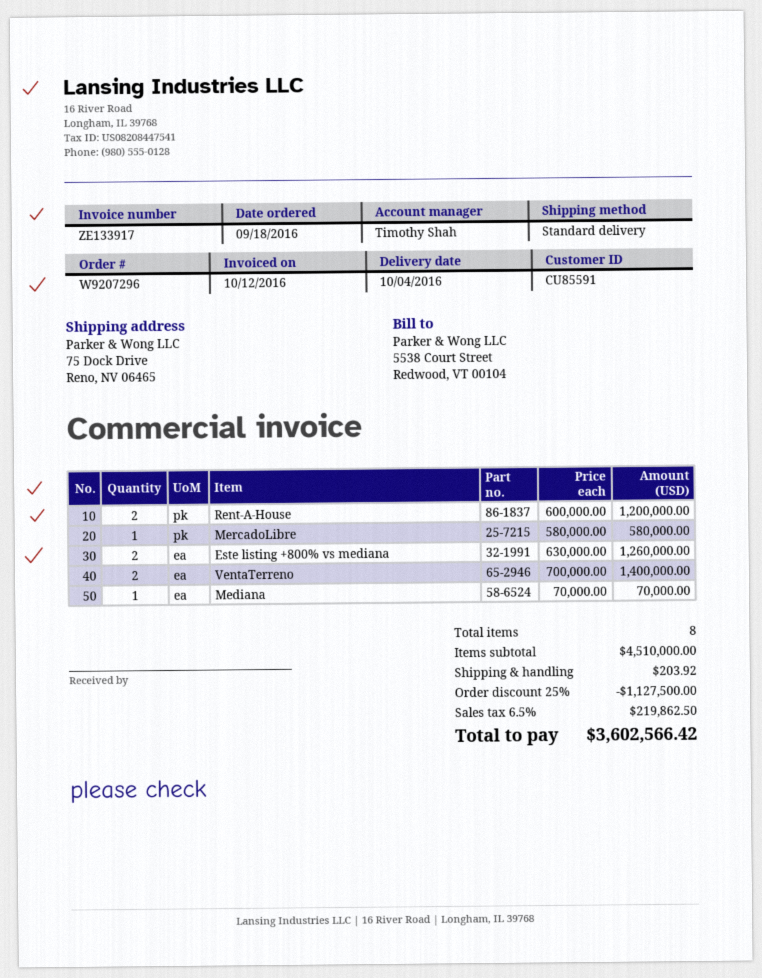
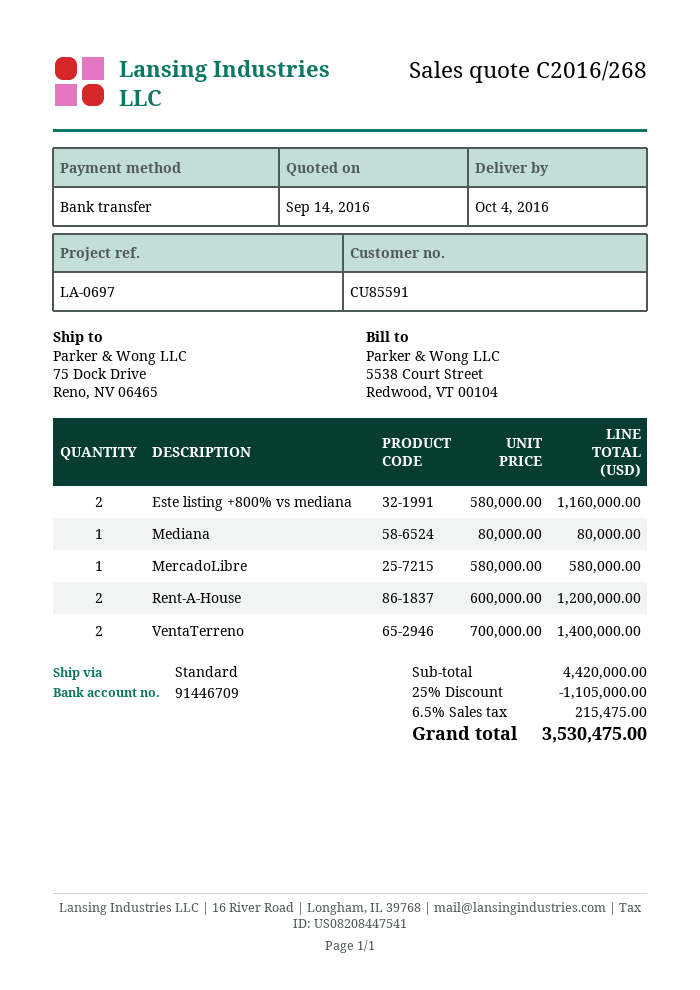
Este listing +800% vs mediana: 2 x 630000.00 = 1260000.00 -> 2 x 580000.00 = 1160000.00
Mediana: 1 x 70000.00 = 70000.00 -> 1 x 80000.00 = 80000.00
subtotal: 4510000.00 -> 4420000.00
discount: 25% = 1127500.00 -> 25% = 1105000.00
shipping: 203.92 -> none
tax: 6.5% = 219862.50 -> 6.5% = 215475.00
total: 3602566.42 -> 3530475.00

